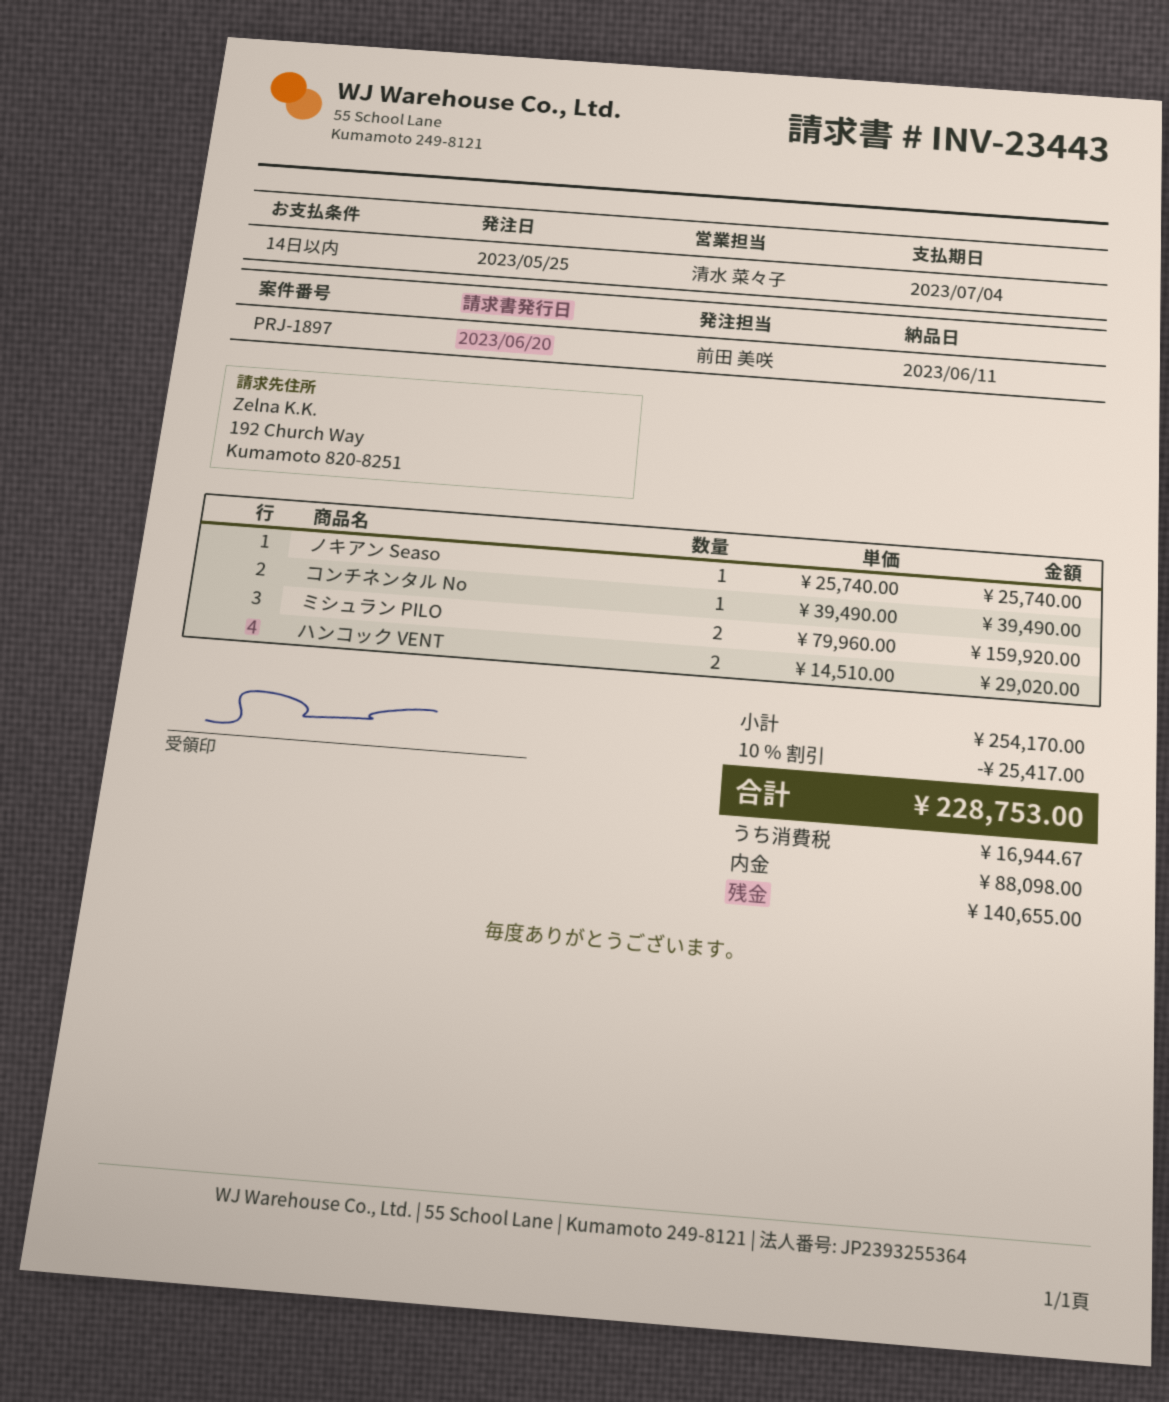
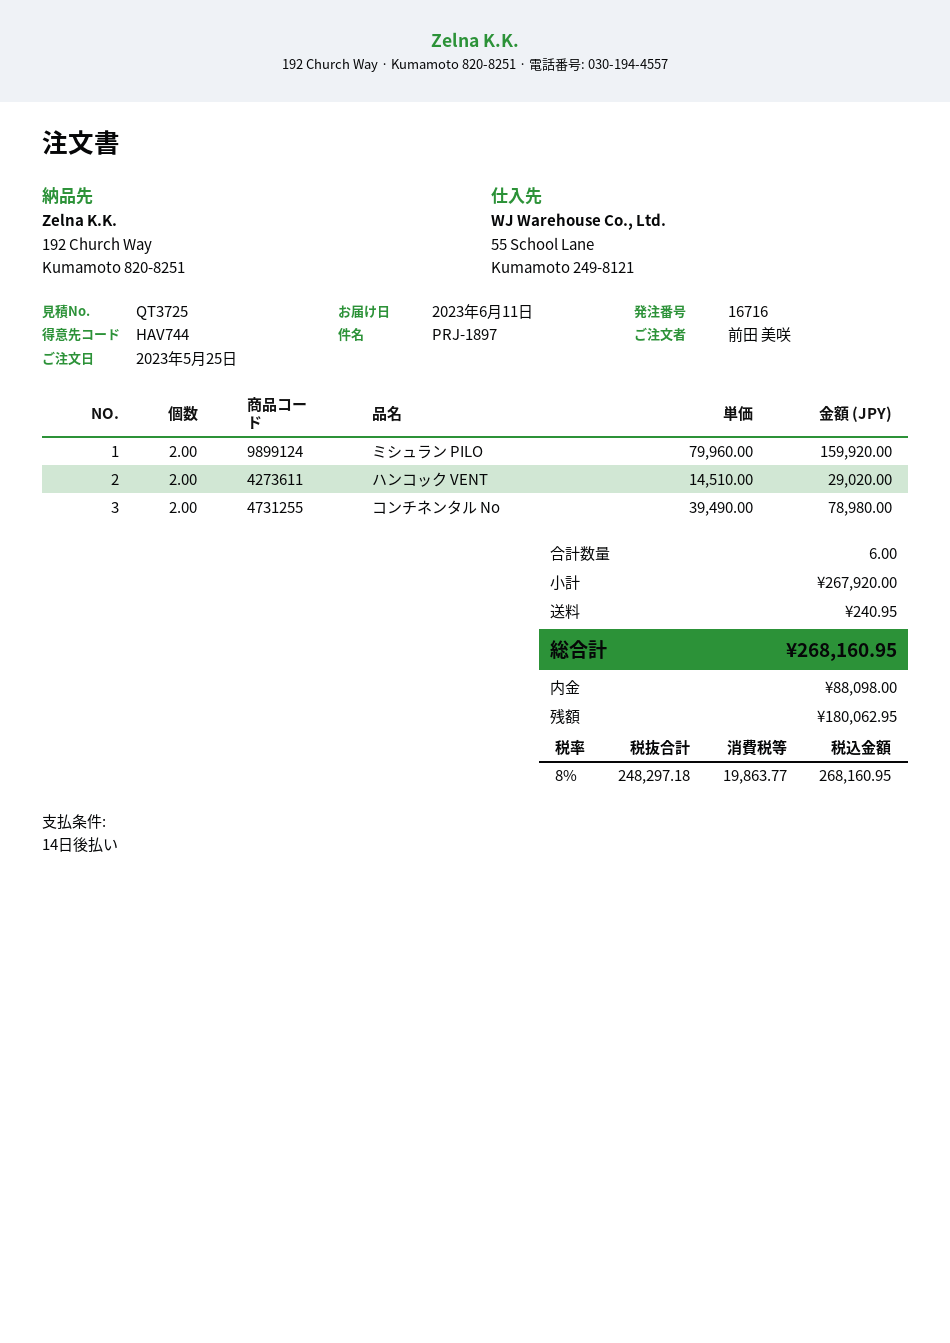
ノキアン Seaso: 1 x 25740.00 = 25740.00 -> none
コンチネンタル No: 1 x 39490.00 = 39490.00 -> 2 x 39490.00 = 78980.00
subtotal: 254170.00 -> 267920.00
discount: 10% = 25417.00 -> none
shipping: none -> 240.95
tax: 16944.67 -> 19863.77
total: 228753.00 -> 268160.95
balance: 140655.00 -> 180062.95

